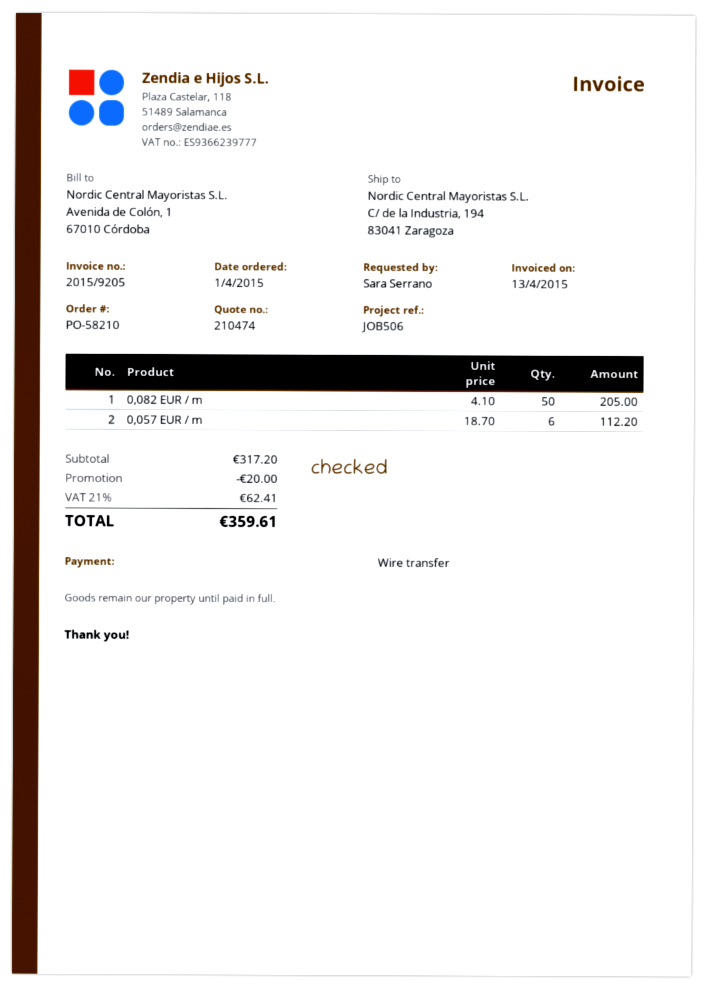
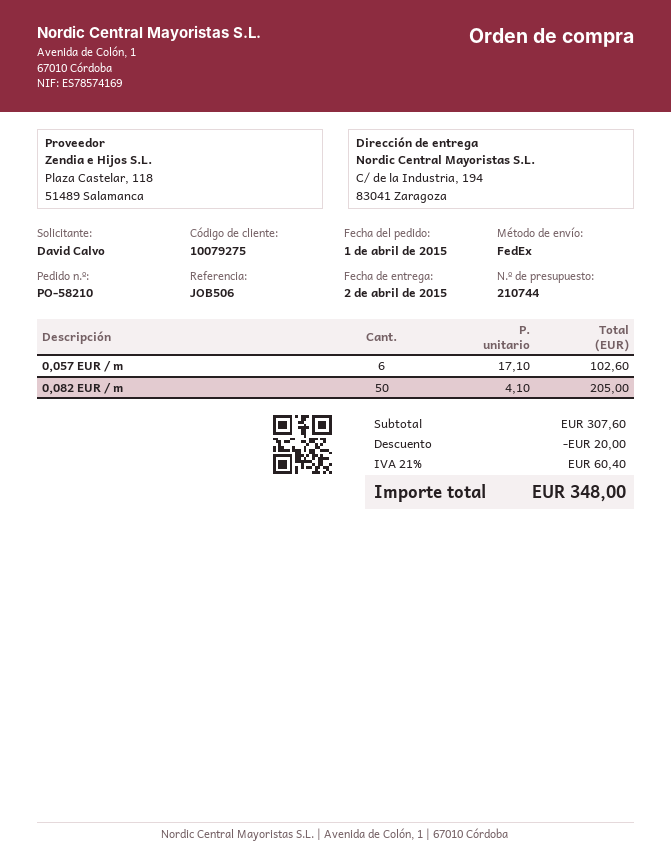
quote number: 210474 -> 210744
ordered by: Sara Serrano -> David Calvo
0,057 EUR / m: 6 x 18.70 = 112.20 -> 6 x 17.10 = 102.60
subtotal: 317.20 -> 307.60
tax: 21% = 62.41 -> 21% = 60.40
total: 359.61 -> 348.00

